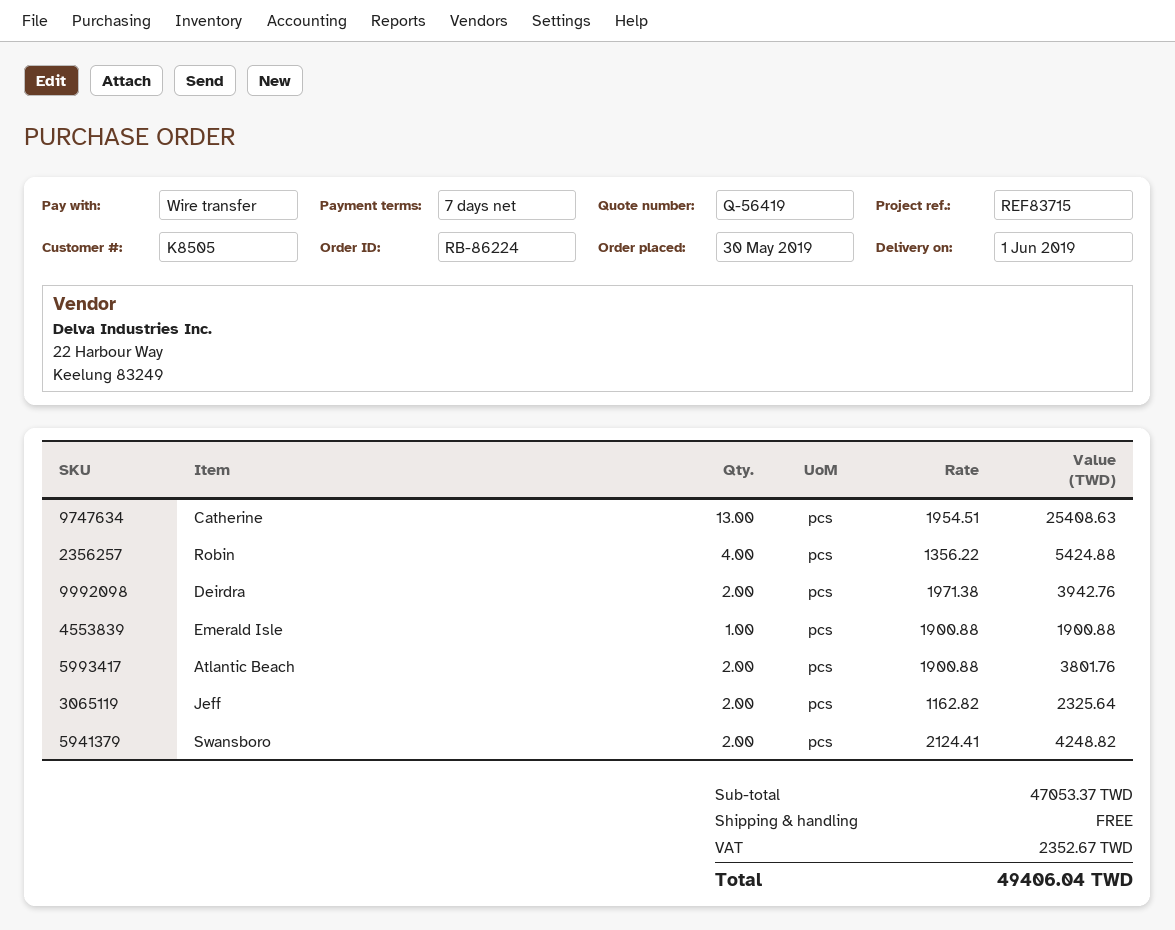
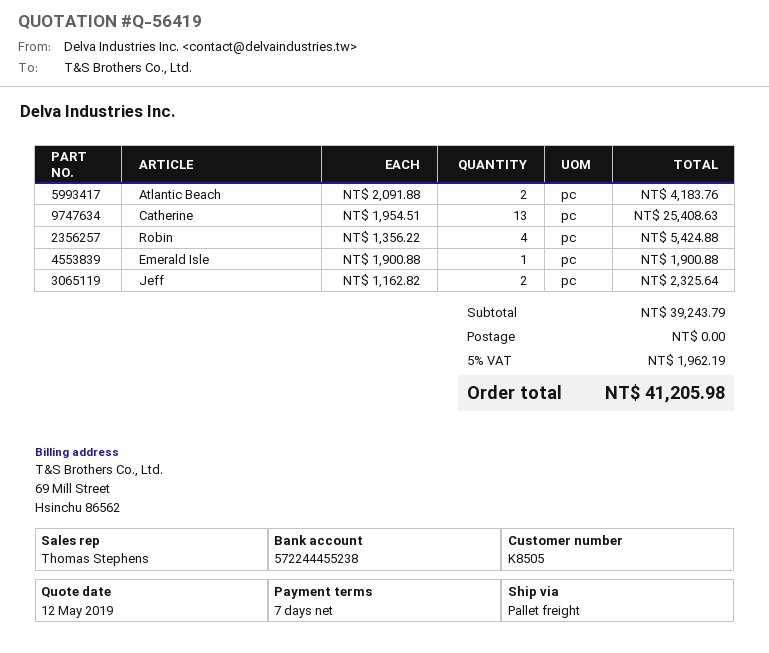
Deirdra: 2 x 1971.38 = 3942.76 -> none
Atlantic Beach: 2 x 1900.88 = 3801.76 -> 2 x 2091.88 = 4183.76
Swansboro: 2 x 2124.41 = 4248.82 -> none
subtotal: 47053.37 -> 39243.79
tax: 2352.67 -> 1962.19
total: 49406.04 -> 41205.98

